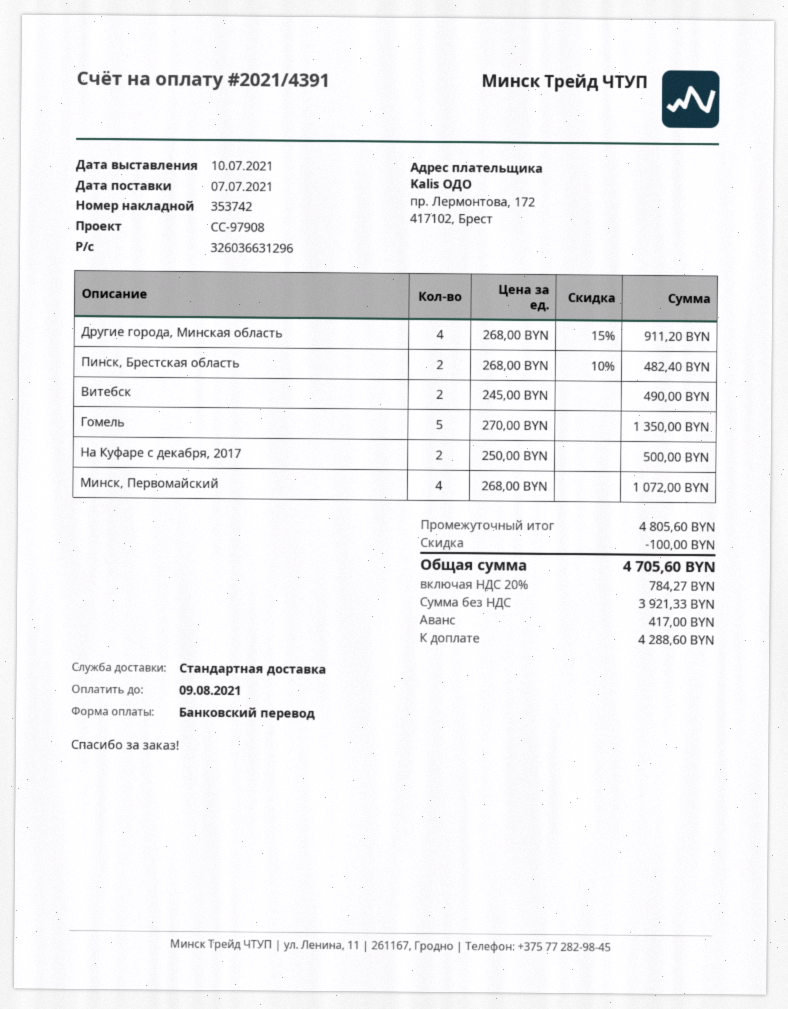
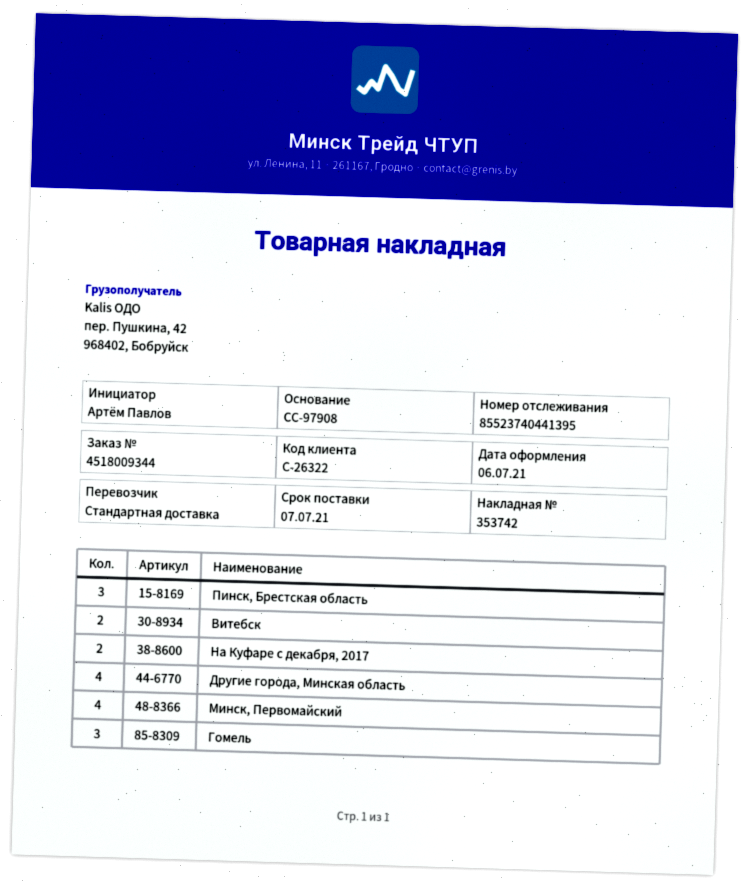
Пинск, Брестская область: 2 -> 3
Гомель: 5 -> 3

